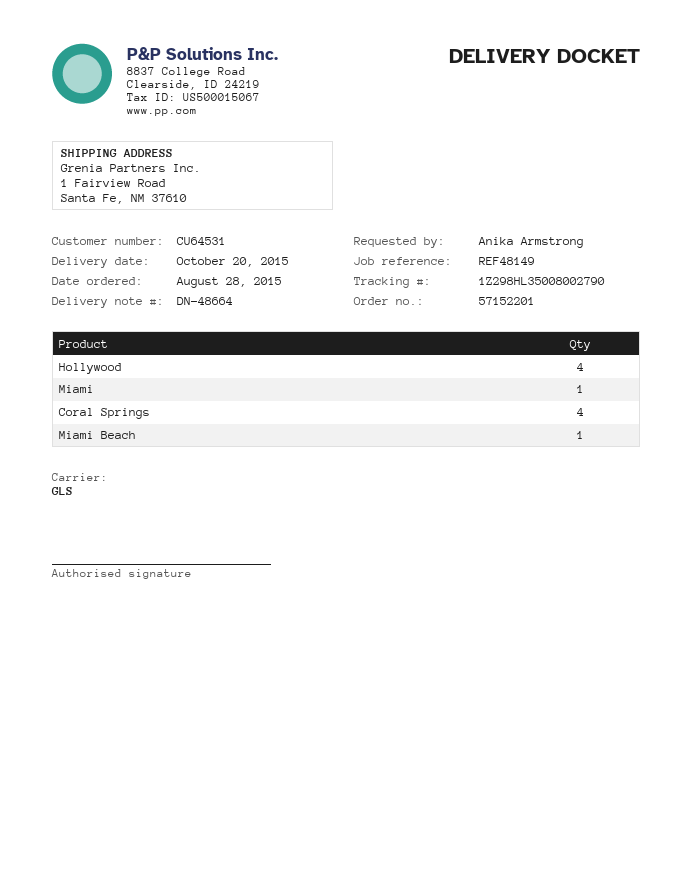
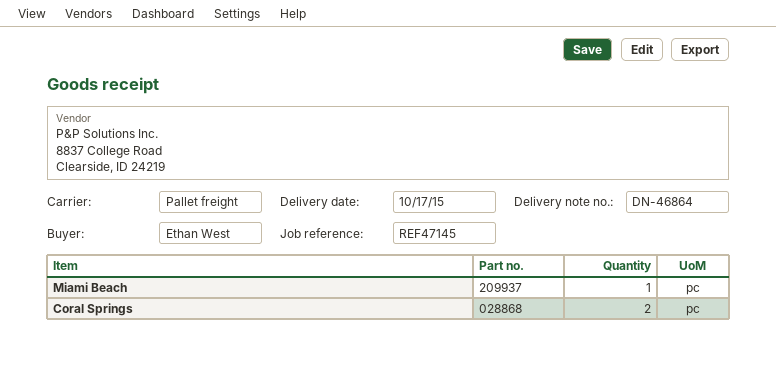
delivery note number: DN-48664 -> DN-46864
delivery date: 2015-10-20 -> 2015-10-17
reference: REF48149 -> REF47145
ordered by: Anika Armstrong -> Ethan West
shipping method: GLS -> pallet freight
Hollywood: 4 -> none
Miami: 1 -> none
Coral Springs: 4 -> 2

